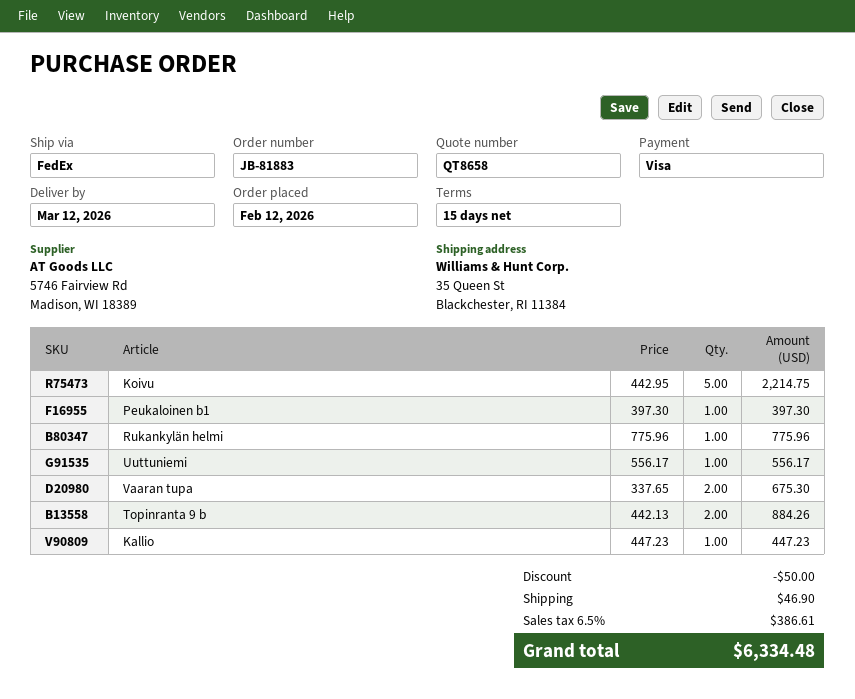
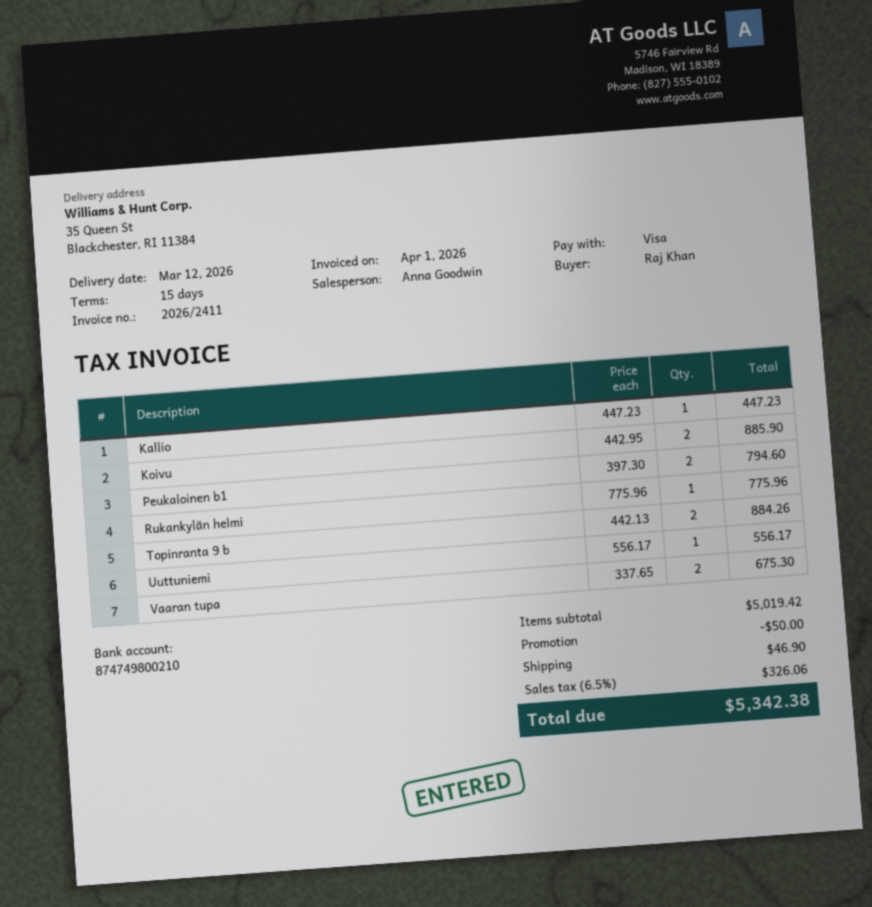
Koivu: 5 x 442.95 = 2214.75 -> 2 x 442.95 = 885.90
Peukaloinen b1: 1 x 397.30 = 397.30 -> 2 x 397.30 = 794.60
tax: 6.5% = 386.61 -> 6.5% = 326.06
total: 6334.48 -> 5342.38

